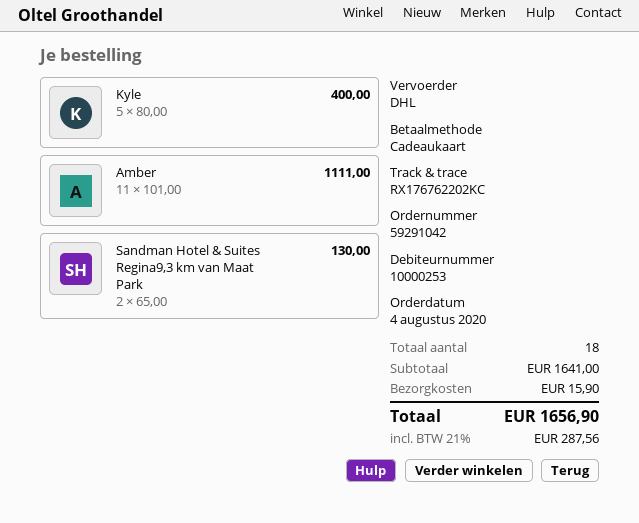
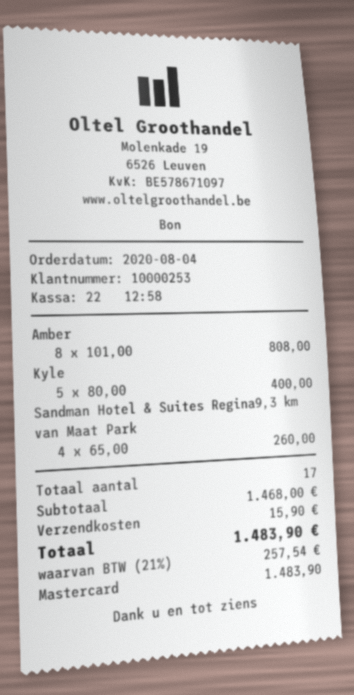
payment method: gift card -> Mastercard
Amber: 11 x 101.00 = 1111.00 -> 8 x 101.00 = 808.00
Sandman Hotel & Suites Regina9,3 km van Maat Park: 2 x 65.00 = 130.00 -> 4 x 65.00 = 260.00
total quantity: 18 -> 17
subtotal: 1641.00 -> 1468.00
tax: 21% = 287.56 -> 21% = 257.54
total: 1656.90 -> 1483.90

